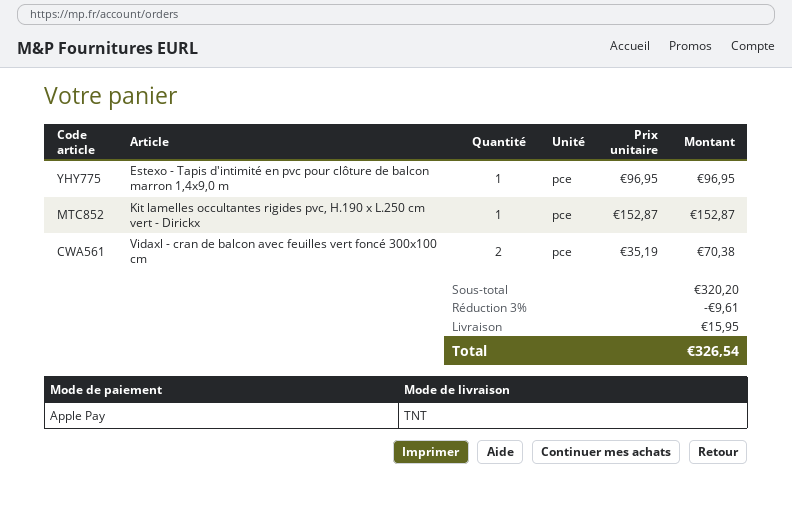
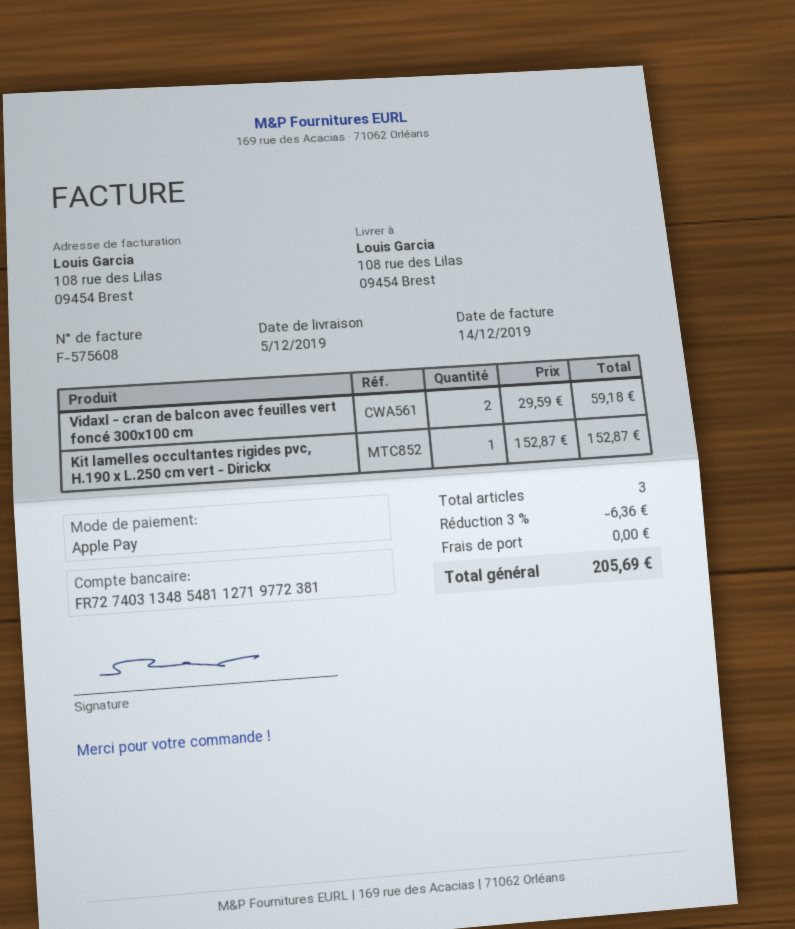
Estexo - Tapis d'intimité en pvc pour clôture de balcon marron 1,4x9,0 m: 1 x 96.95 = 96.95 -> none
Vidaxl - cran de balcon avec feuilles vert foncé 300x100 cm: 2 x 35.19 = 70.38 -> 2 x 29.59 = 59.18
discount: 3% = 9.61 -> 3% = 6.36
shipping: 15.95 -> 0.00
total: 326.54 -> 205.69

